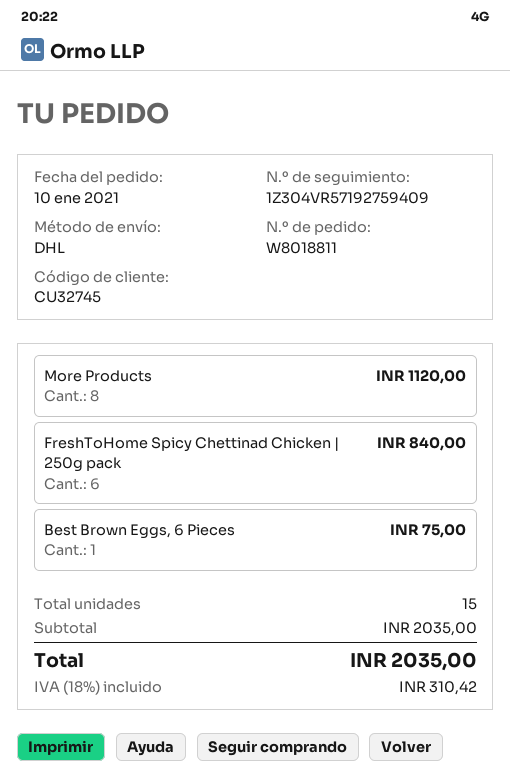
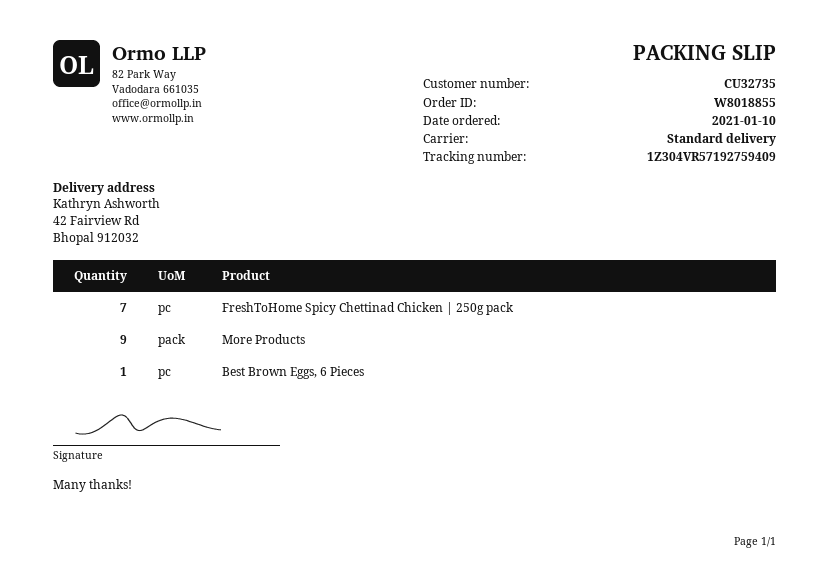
order number: W8018811 -> W8018855
customer number: CU32745 -> CU32735
shipping method: DHL -> standard
More Products: 8 -> 9
FreshToHome Spicy Chettinad Chicken | 250g pack: 6 -> 7

